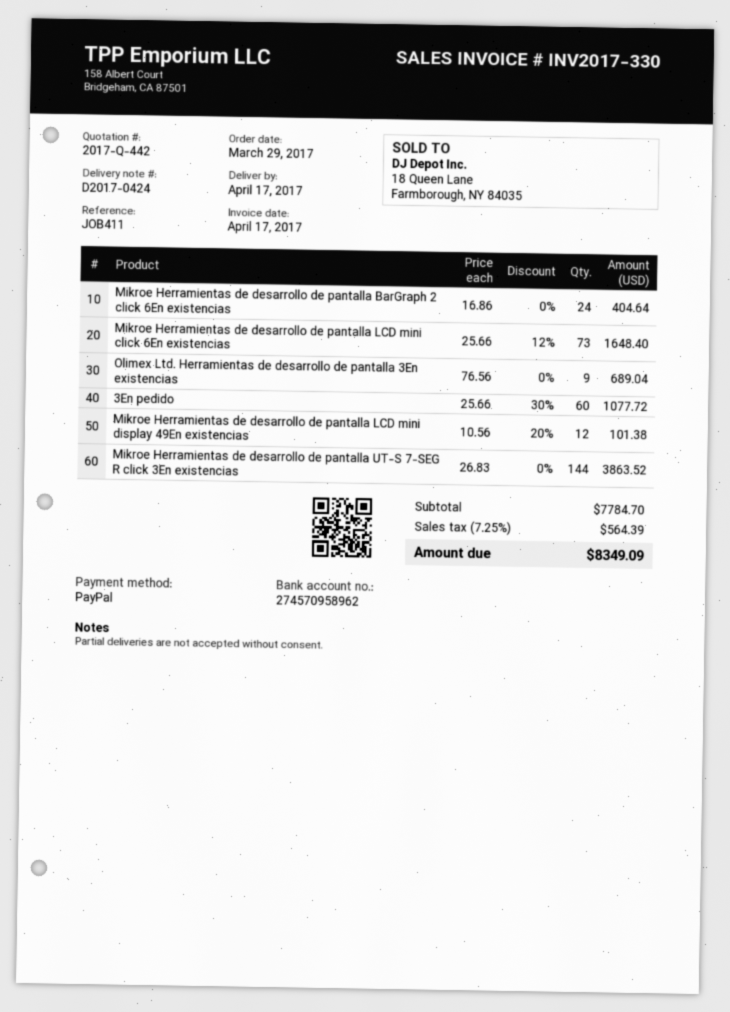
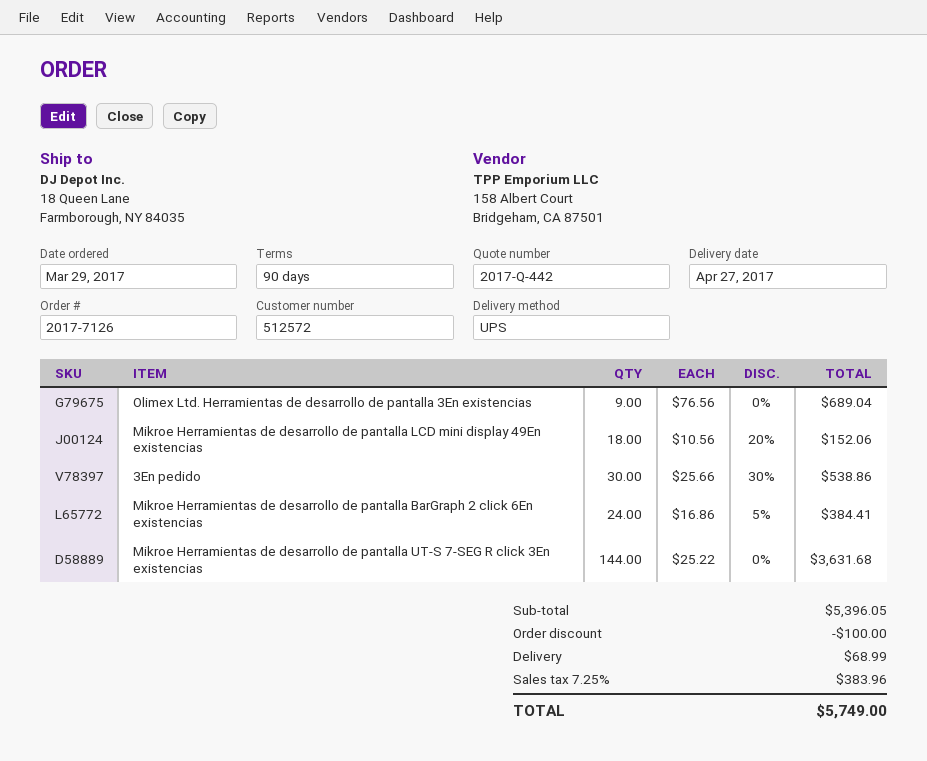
delivery date: 2017-04-17 -> 2017-04-27
Mikroe Herramientas de desarrollo de pantalla BarGraph 2 click 6En existencias: 24 x 16.86 = 404.64 -> 24 x 16.86 - 5% = 384.41
Mikroe Herramientas de desarrollo de pantalla LCD mini click 6En existencias: 73 x 25.66 - 12% = 1648.40 -> none
3En pedido: 60 x 25.66 - 30% = 1077.72 -> 30 x 25.66 - 30% = 538.86
Mikroe Herramientas de desarrollo de pantalla LCD mini display 49En existencias: 12 x 10.56 - 20% = 101.38 -> 18 x 10.56 - 20% = 152.06
Mikroe Herramientas de desarrollo de pantalla UT-S 7-SEG R click 3En existencias: 144 x 26.83 = 3863.52 -> 144 x 25.22 = 3631.68
subtotal: 7784.70 -> 5396.05
discount: none -> 100.00
shipping: none -> 68.99
tax: 7.25% = 564.39 -> 7.25% = 383.96
total: 8349.09 -> 5749.00

